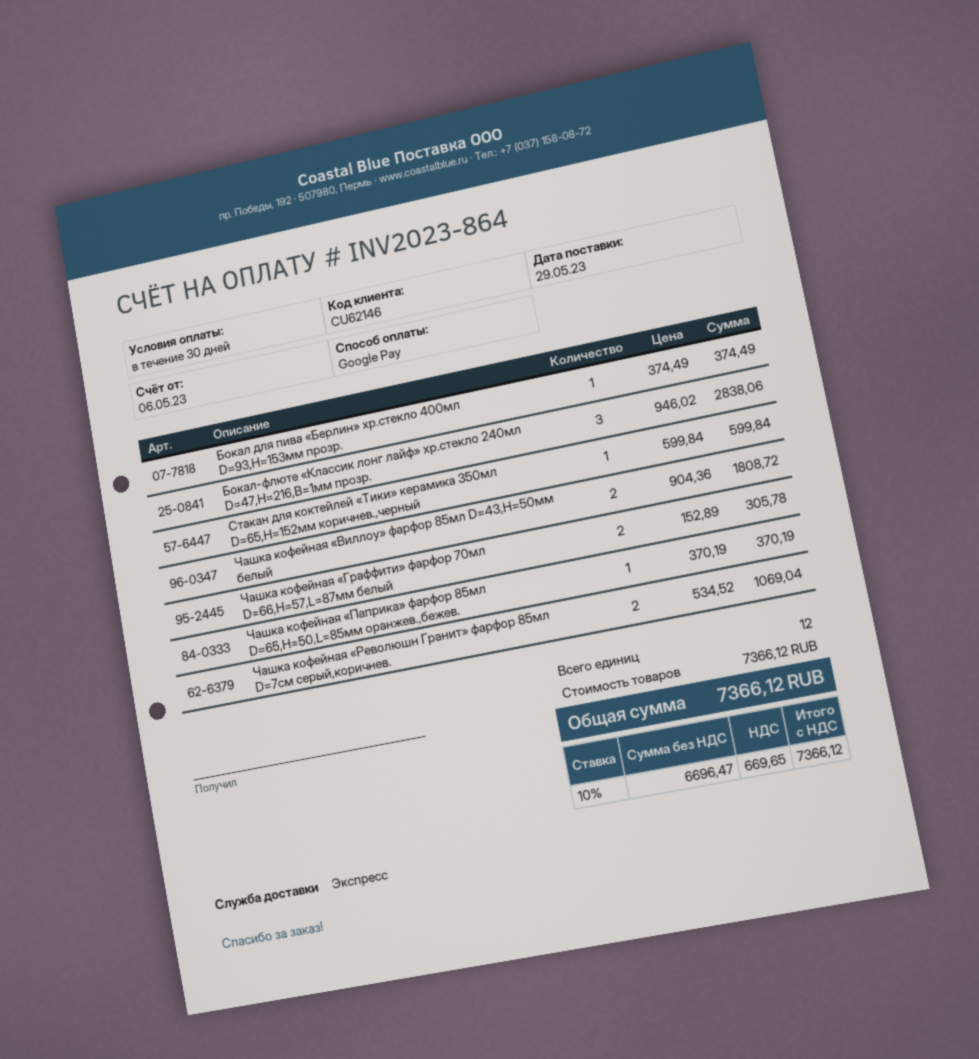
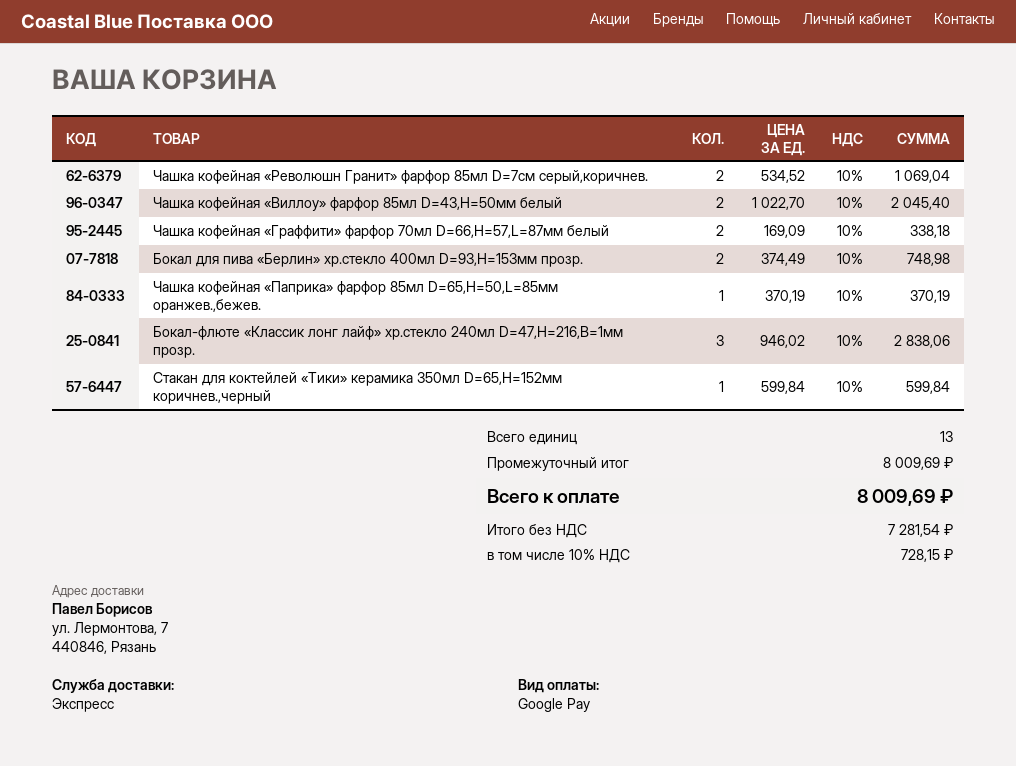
Бокал для пива «Берлин» хр.стекло 400мл D=93,H=153мм прозр.: 1 x 374.49 = 374.49 -> 2 x 374.49 = 748.98
Чашка кофейная «Виллоу» фарфор 85мл D=43,H=50мм белый: 2 x 904.36 = 1808.72 -> 2 x 1022.70 = 2045.40
Чашка кофейная «Граффити» фарфор 70мл D=66,H=57,L=87мм белый: 2 x 152.89 = 305.78 -> 2 x 169.09 = 338.18
total quantity: 12 -> 13
subtotal: 7366.12 -> 8009.69
net: 6696.47 -> 7281.54
tax: 10% = 669.65 -> 10% = 728.15
total: 7366.12 -> 8009.69

